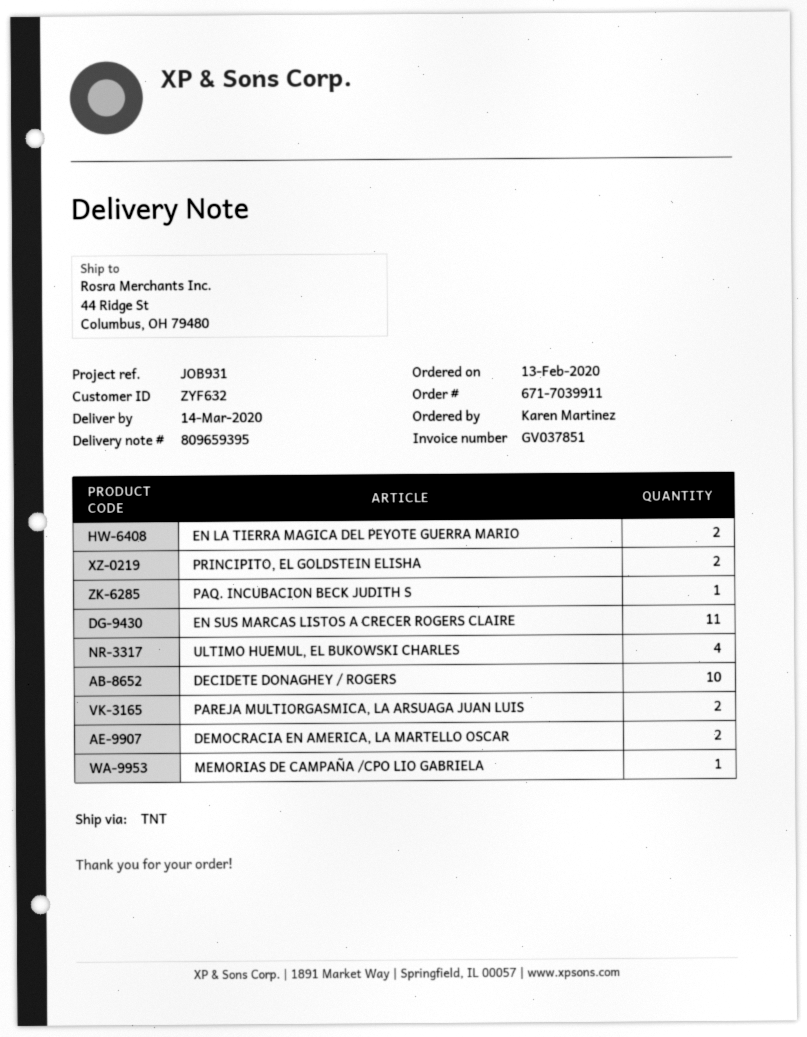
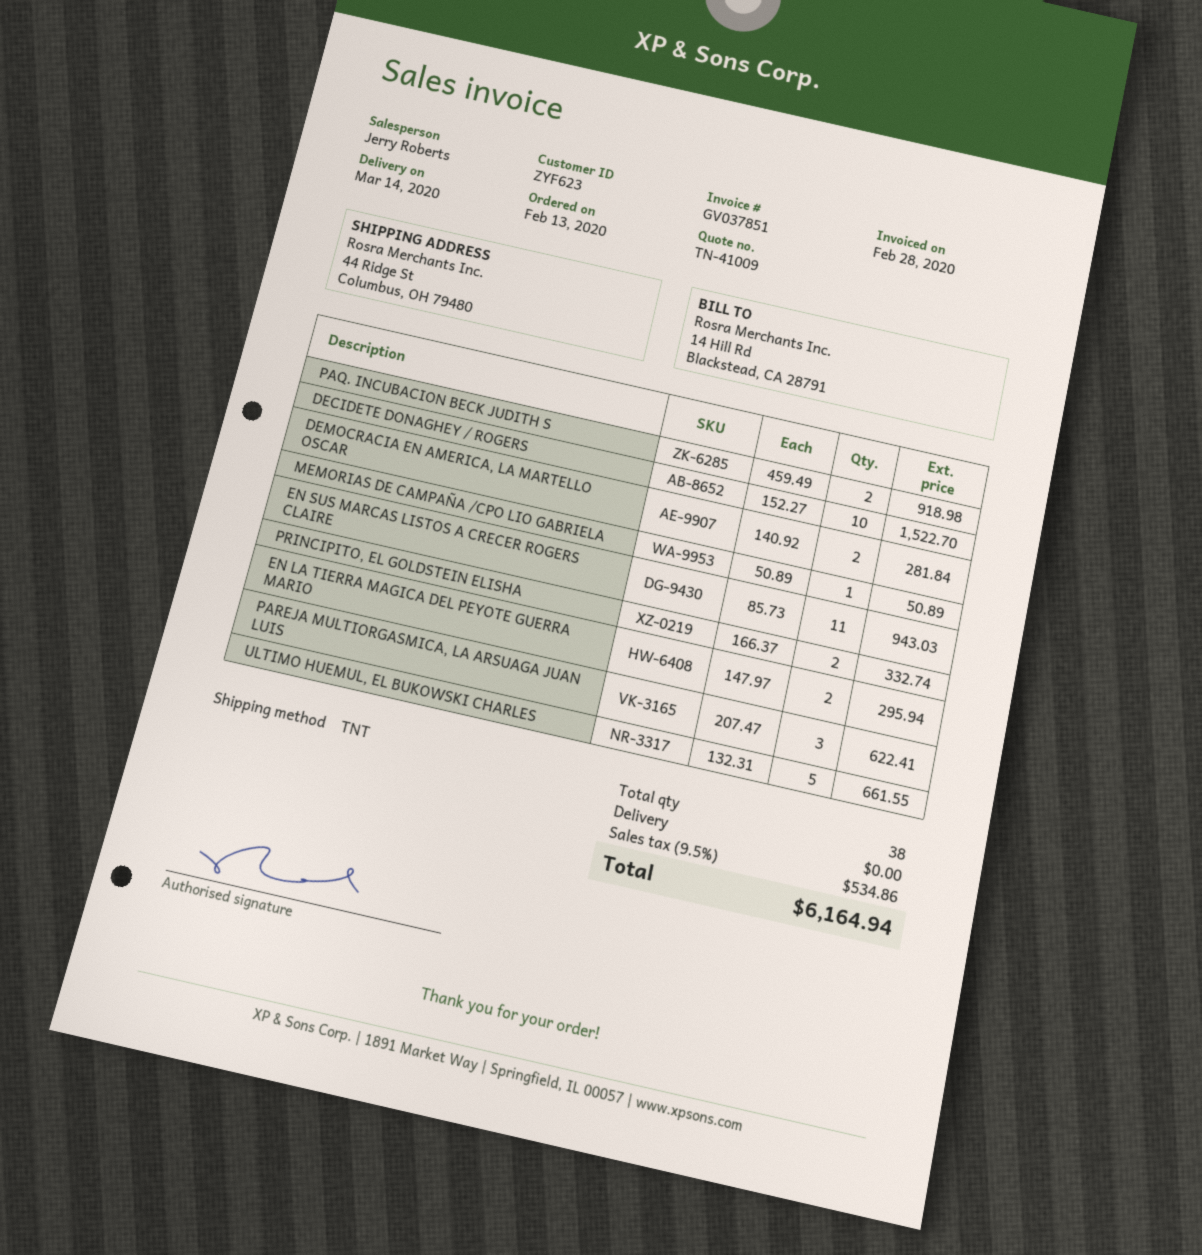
customer number: ZYF632 -> ZYF623
PAQ. INCUBACION BECK JUDITH S: 1 -> 2
ULTIMO HUEMUL, EL BUKOWSKI CHARLES: 4 -> 5
PAREJA MULTIORGASMICA, LA ARSUAGA JUAN LUIS: 2 -> 3

